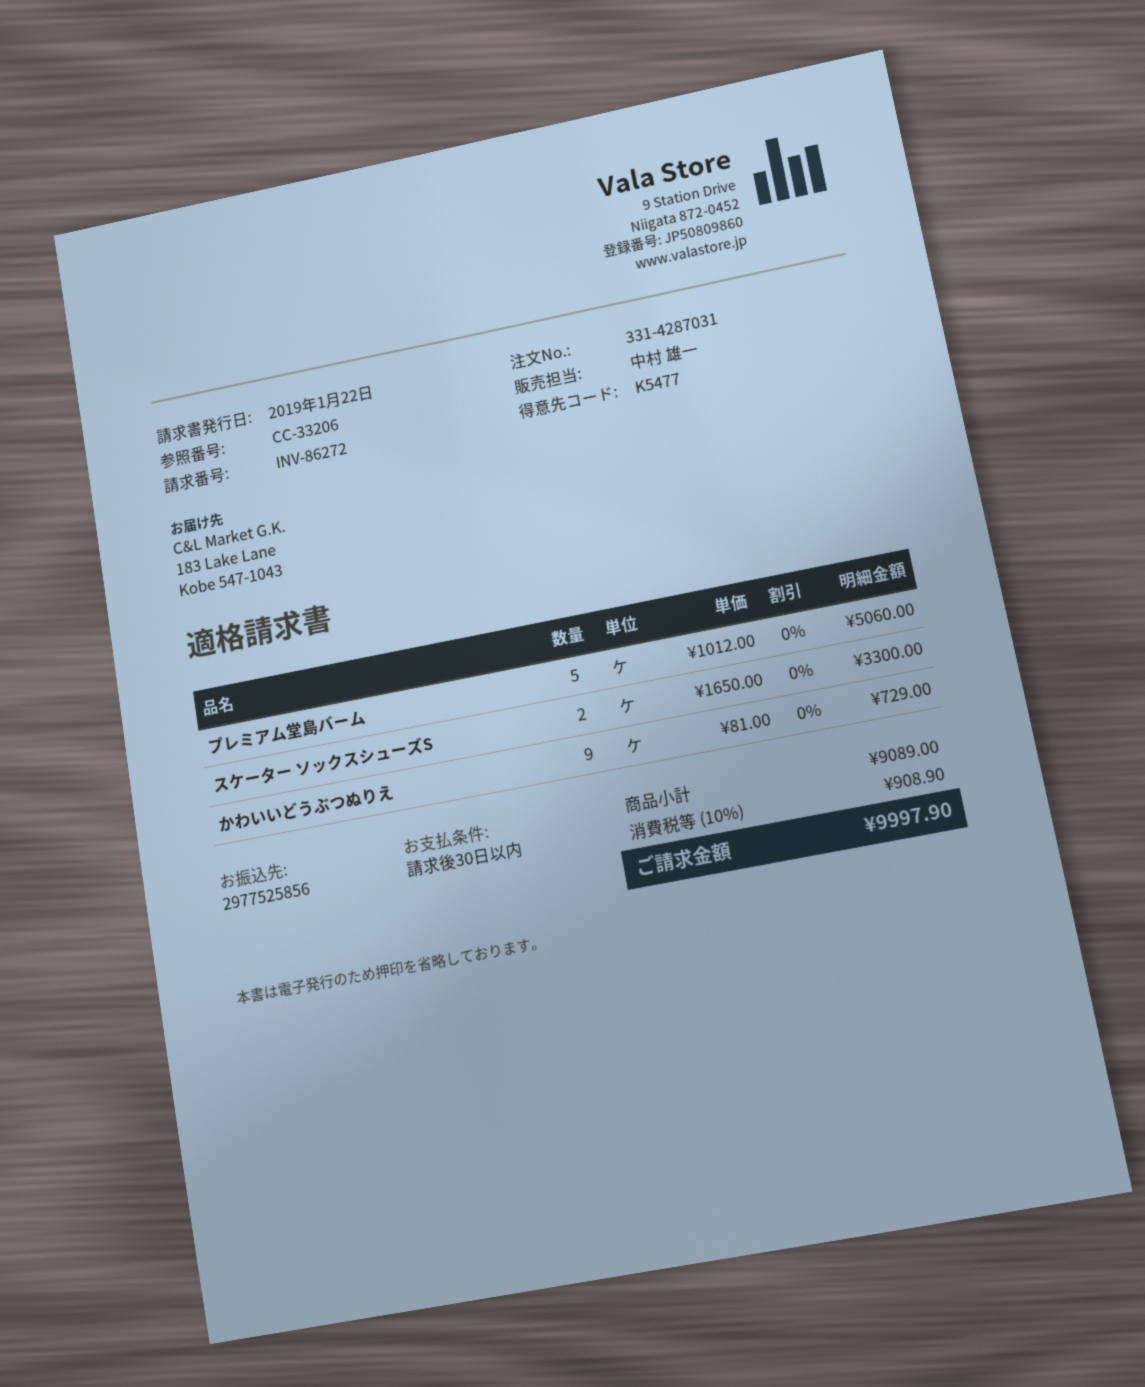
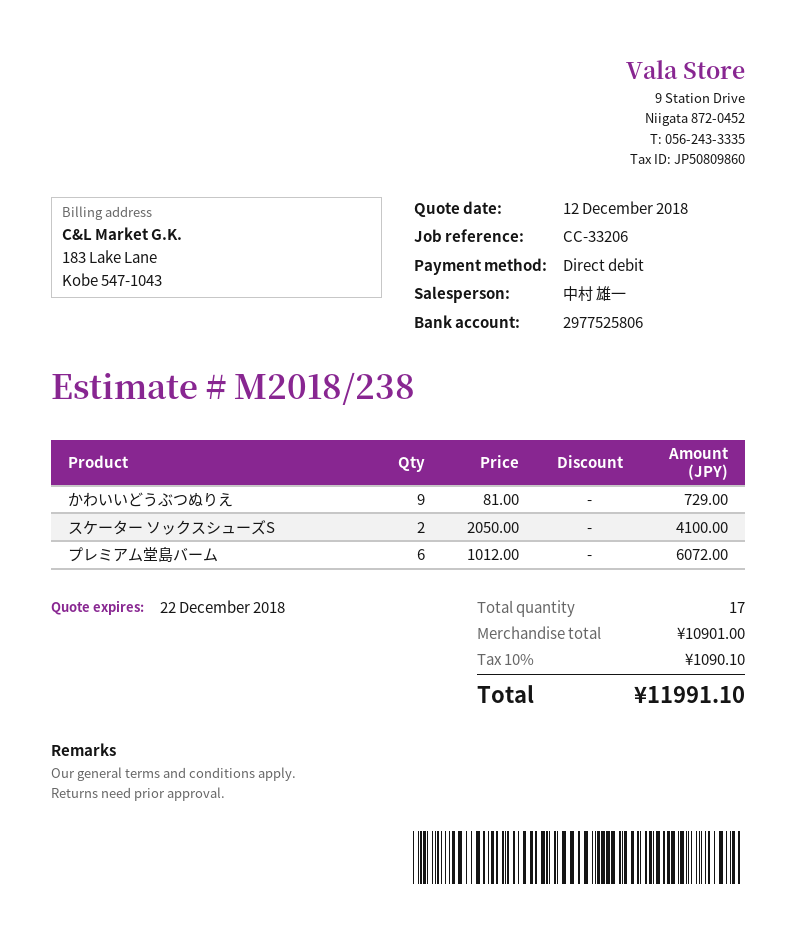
bank account: 2977525856 -> 2977525806
プレミアム堂島バーム: 5 x 1012.00 = 5060.00 -> 6 x 1012.00 = 6072.00
スケーター ソックスシューズS: 2 x 1650.00 = 3300.00 -> 2 x 2050.00 = 4100.00
subtotal: 9089.00 -> 10901.00
tax: 10% = 908.90 -> 10% = 1090.10
total: 9997.90 -> 11991.10

